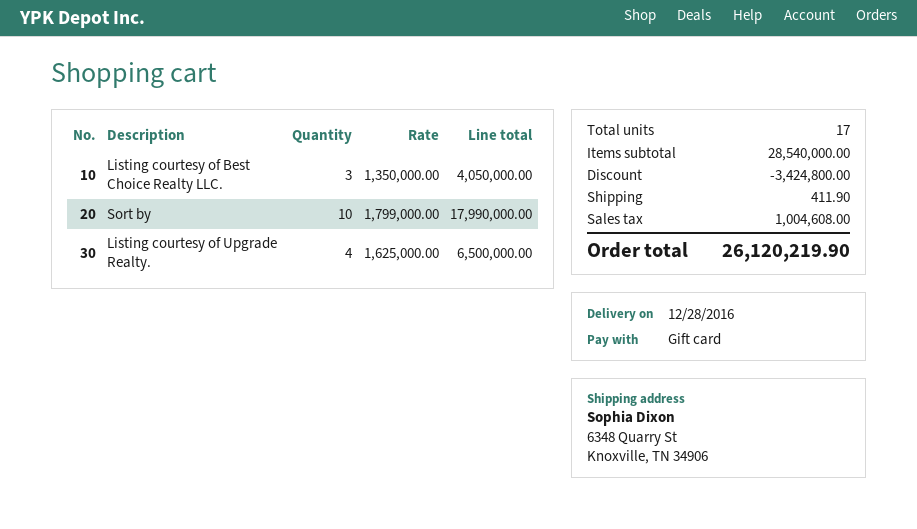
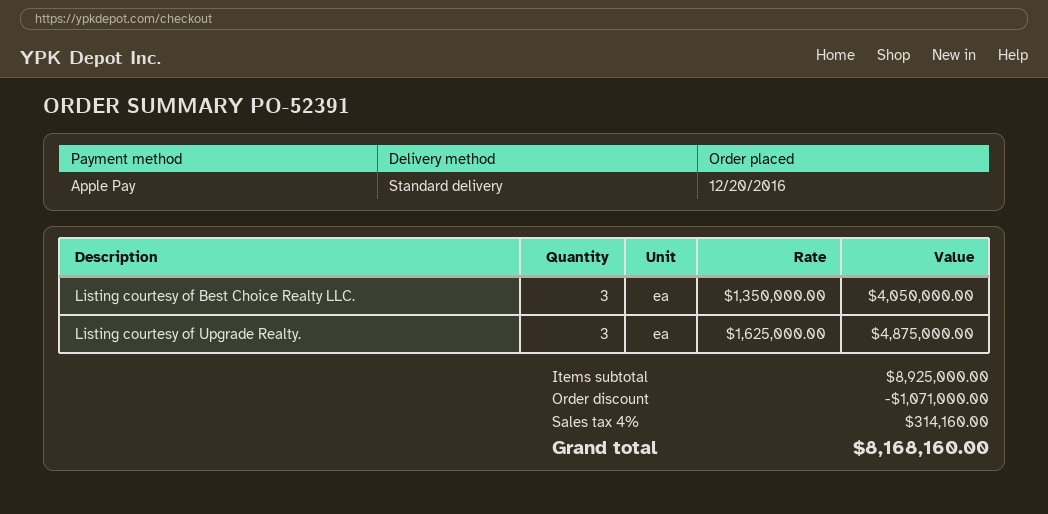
payment method: gift card -> Apple Pay
Sort by: 10 x 1799000.00 = 17990000.00 -> none
Listing courtesy of Upgrade Realty.: 4 x 1625000.00 = 6500000.00 -> 3 x 1625000.00 = 4875000.00
subtotal: 28540000.00 -> 8925000.00
discount: 3424800.00 -> 1071000.00
shipping: 411.90 -> none
tax: 1004608.00 -> 314160.00
total: 26120219.90 -> 8168160.00

